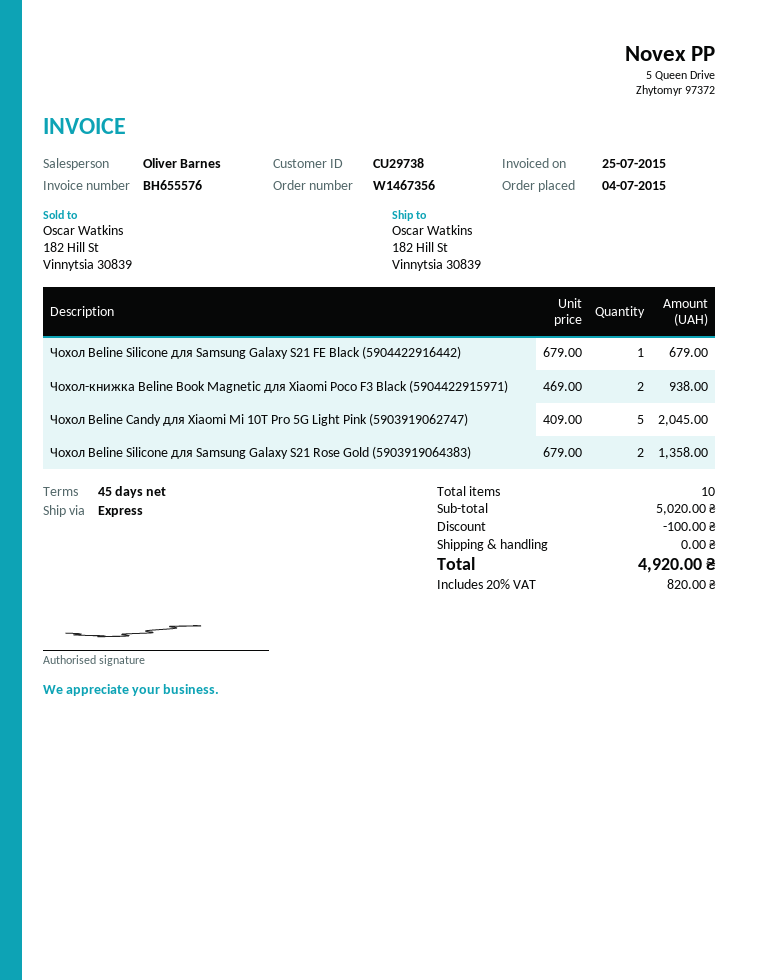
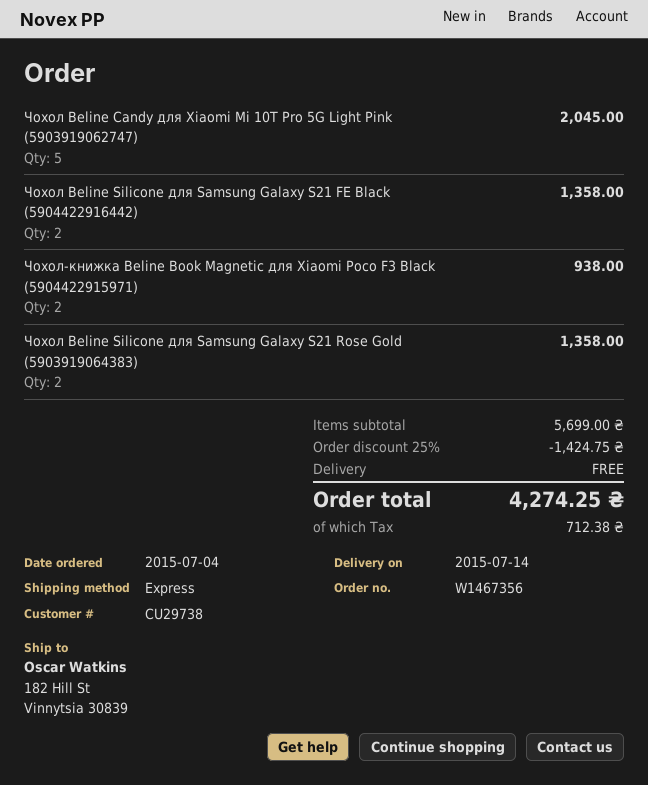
Чохол Beline Silicone для Samsung Galaxy S21 FE Black (5904422916442): 1 for 679.00 -> 2 for 1358.00
subtotal: 5020.00 -> 5699.00
discount: 100.00 -> 1424.75
tax: 820.00 -> 712.38
total: 4920.00 -> 4274.25

